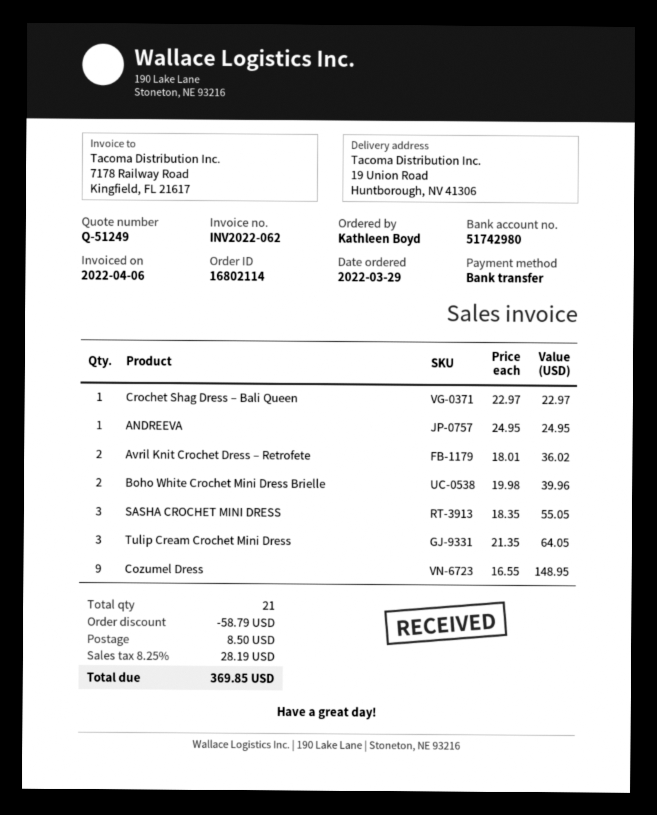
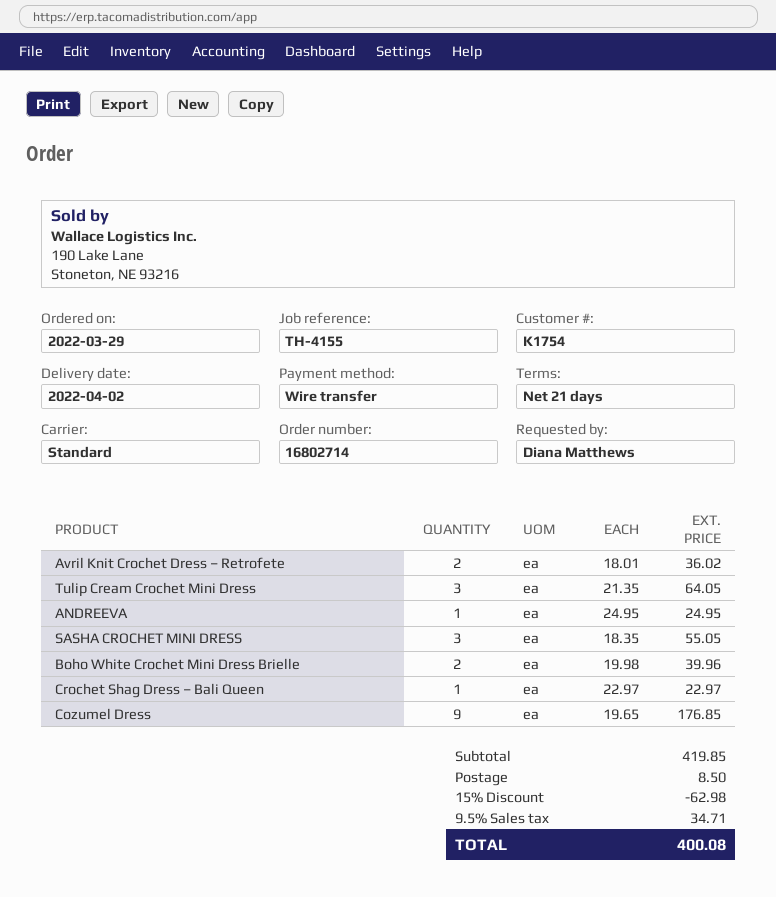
order number: 16802114 -> 16802714
ordered by: Kathleen Boyd -> Diana Matthews
Cozumel Dress: 9 x 16.55 = 148.95 -> 9 x 19.65 = 176.85
discount: 58.79 -> 62.98
tax: 8.25% = 28.19 -> 9.5% = 34.71
total: 369.85 -> 400.08

